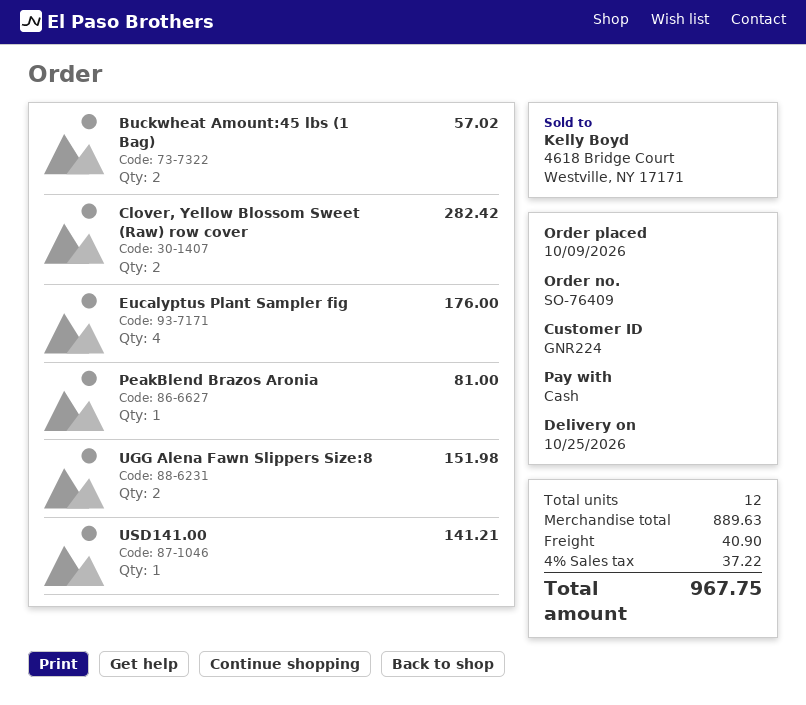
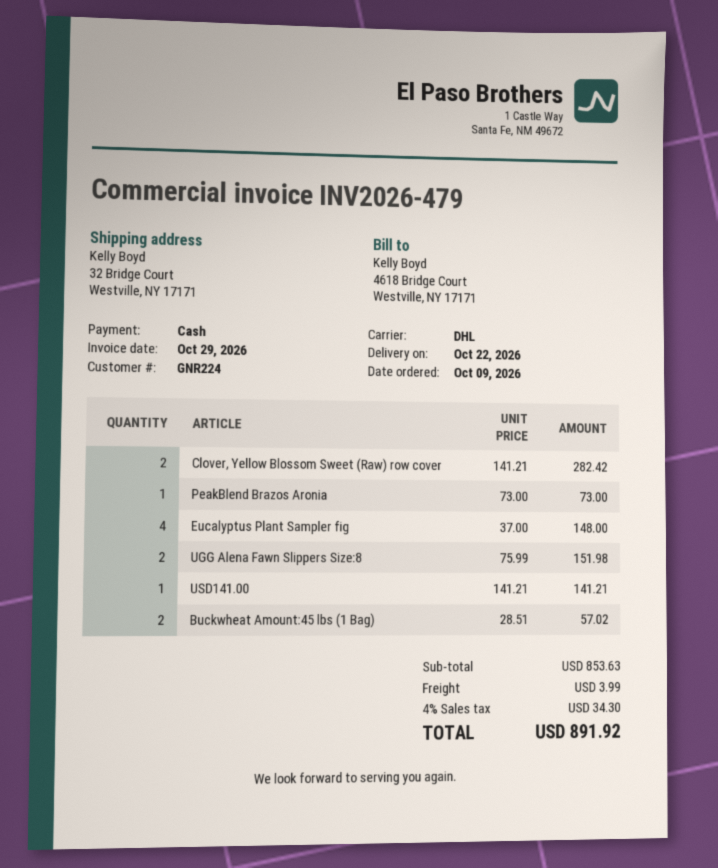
delivery date: 2026-10-25 -> 2026-10-22
Eucalyptus Plant Sampler fig: 4 for 176.00 -> 4 for 148.00
PeakBlend Brazos Aronia: 1 for 81.00 -> 1 for 73.00
subtotal: 889.63 -> 853.63
shipping: 40.90 -> 3.99
tax: 4% = 37.22 -> 4% = 34.30
total: 967.75 -> 891.92

